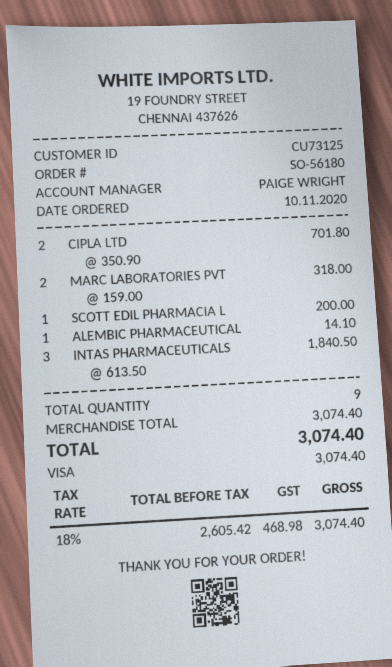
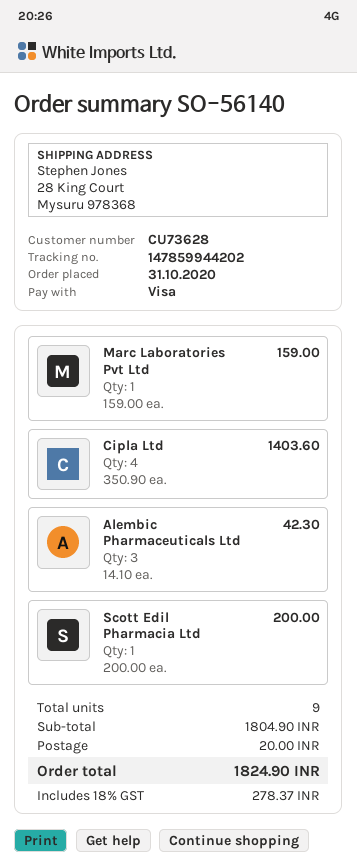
order number: SO-56180 -> SO-56140
order date: 2020-11-10 -> 2020-10-31
customer number: CU73125 -> CU73628
CIPLA LTD: 2 x 350.90 = 701.80 -> 4 x 350.90 = 1403.60
MARC LABORATORIES PVT: 2 x 159.00 = 318.00 -> 1 x 159.00 = 159.00
ALEMBIC PHARMACEUTICAL: 1 x 14.10 = 14.10 -> 3 x 14.10 = 42.30
INTAS PHARMACEUTICALS: 3 x 613.50 = 1840.50 -> none
subtotal: 3074.40 -> 1804.90
shipping: none -> 20.00
tax: 18% = 468.98 -> 18% = 278.37
total: 3074.40 -> 1824.90

